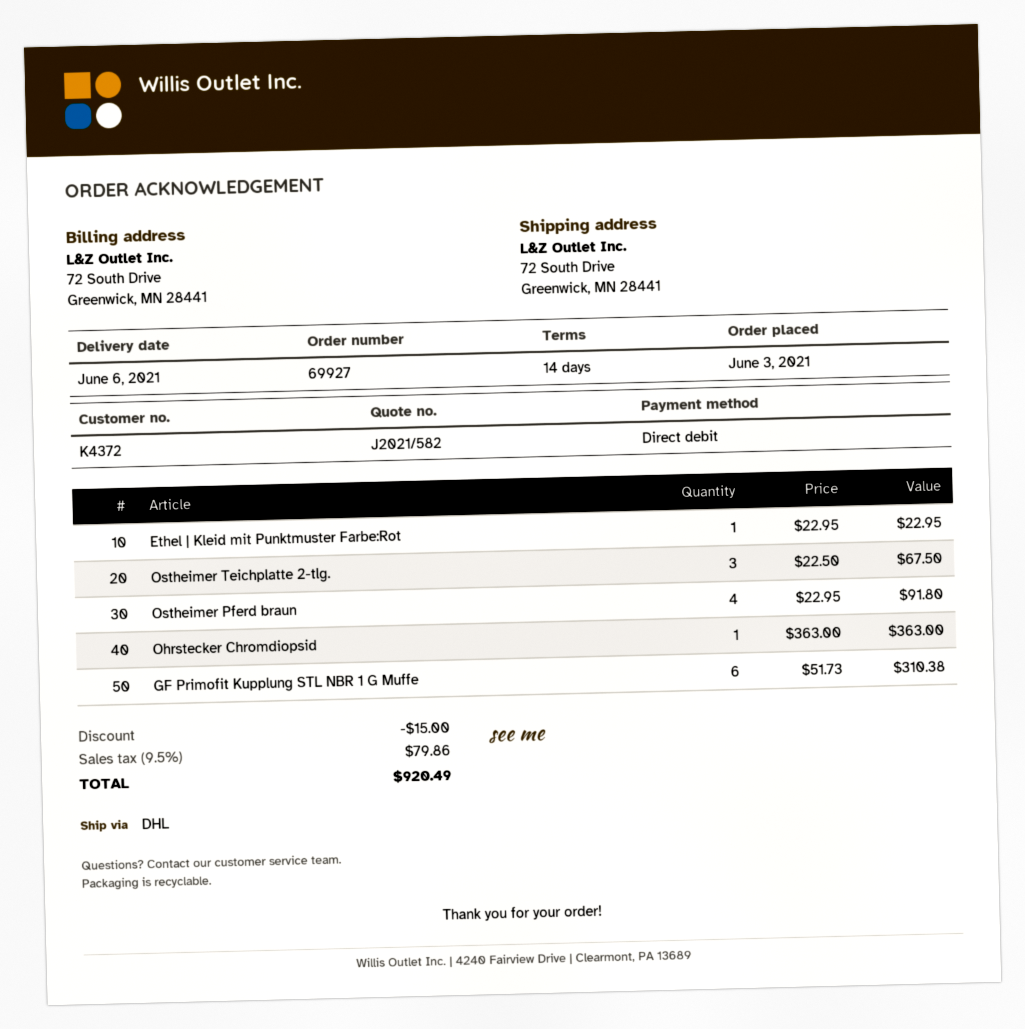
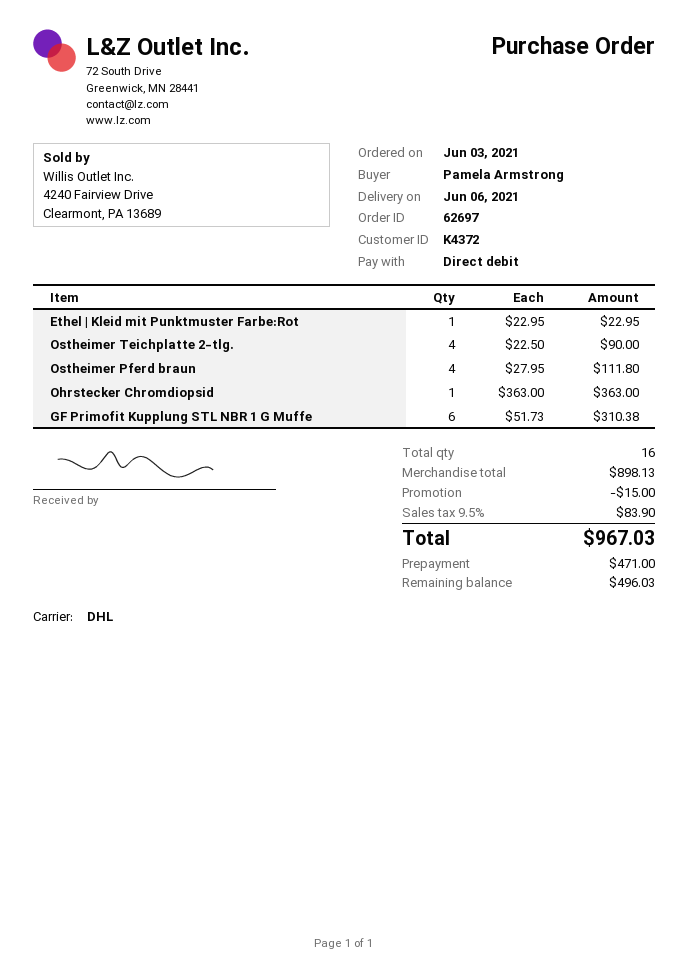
order number: 69927 -> 62697
Ostheimer Teichplatte 2-tlg.: 3 x 22.50 = 67.50 -> 4 x 22.50 = 90.00
Ostheimer Pferd braun: 4 x 22.95 = 91.80 -> 4 x 27.95 = 111.80
tax: 9.5% = 79.86 -> 9.5% = 83.90
total: 920.49 -> 967.03

